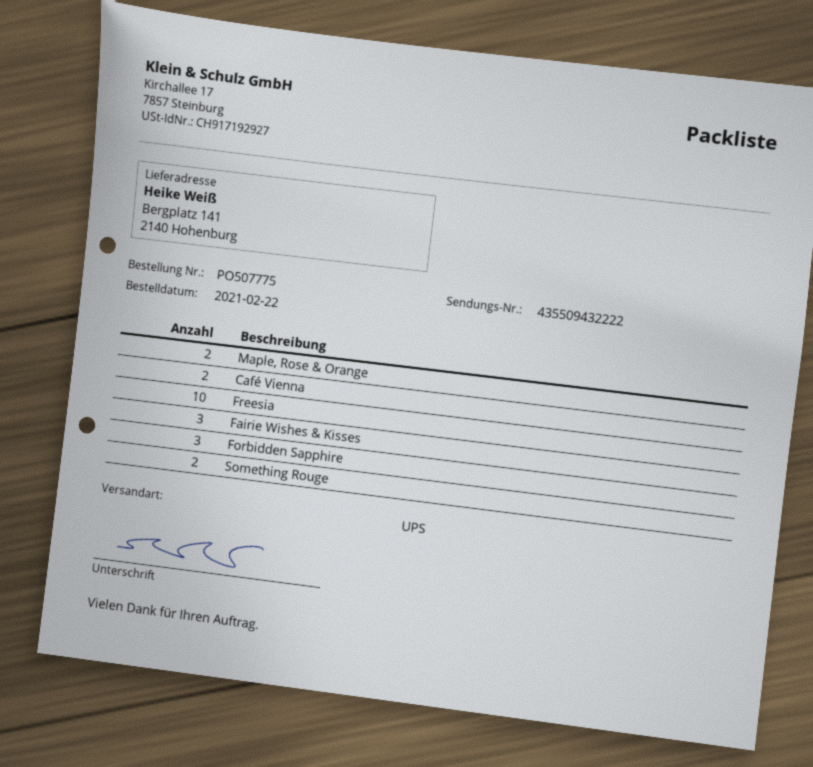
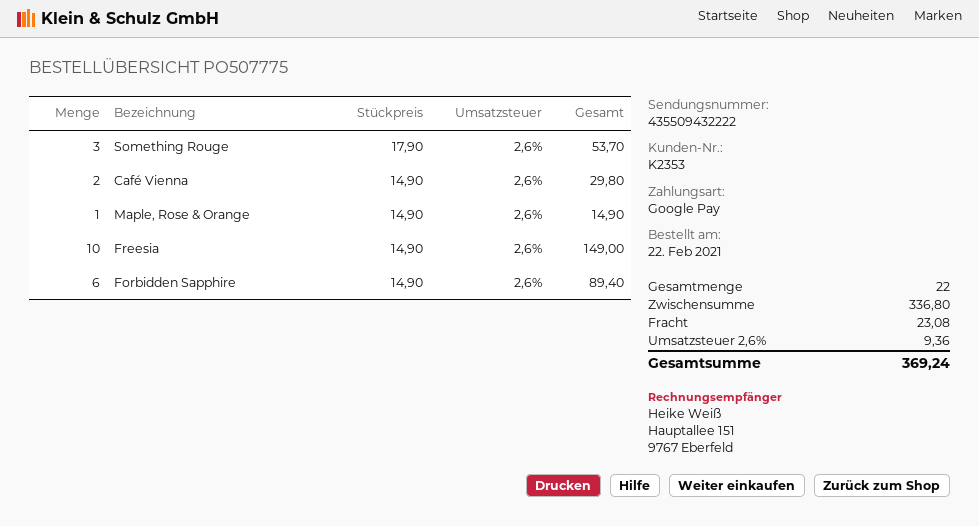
Maple, Rose & Orange: 2 -> 1
Fairie Wishes & Kisses: 3 -> none
Forbidden Sapphire: 3 -> 6
Something Rouge: 2 -> 3

